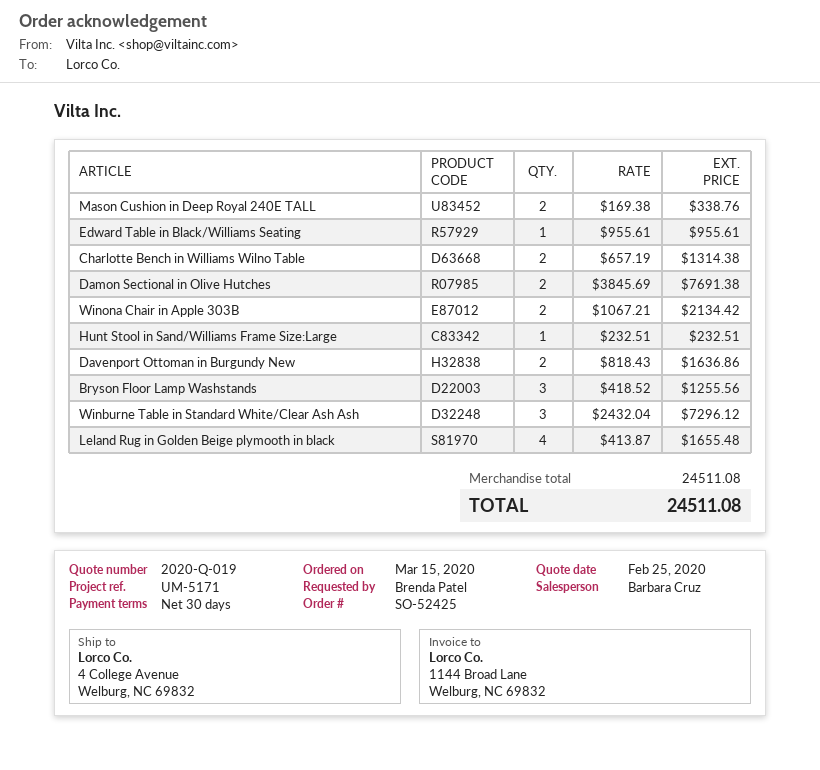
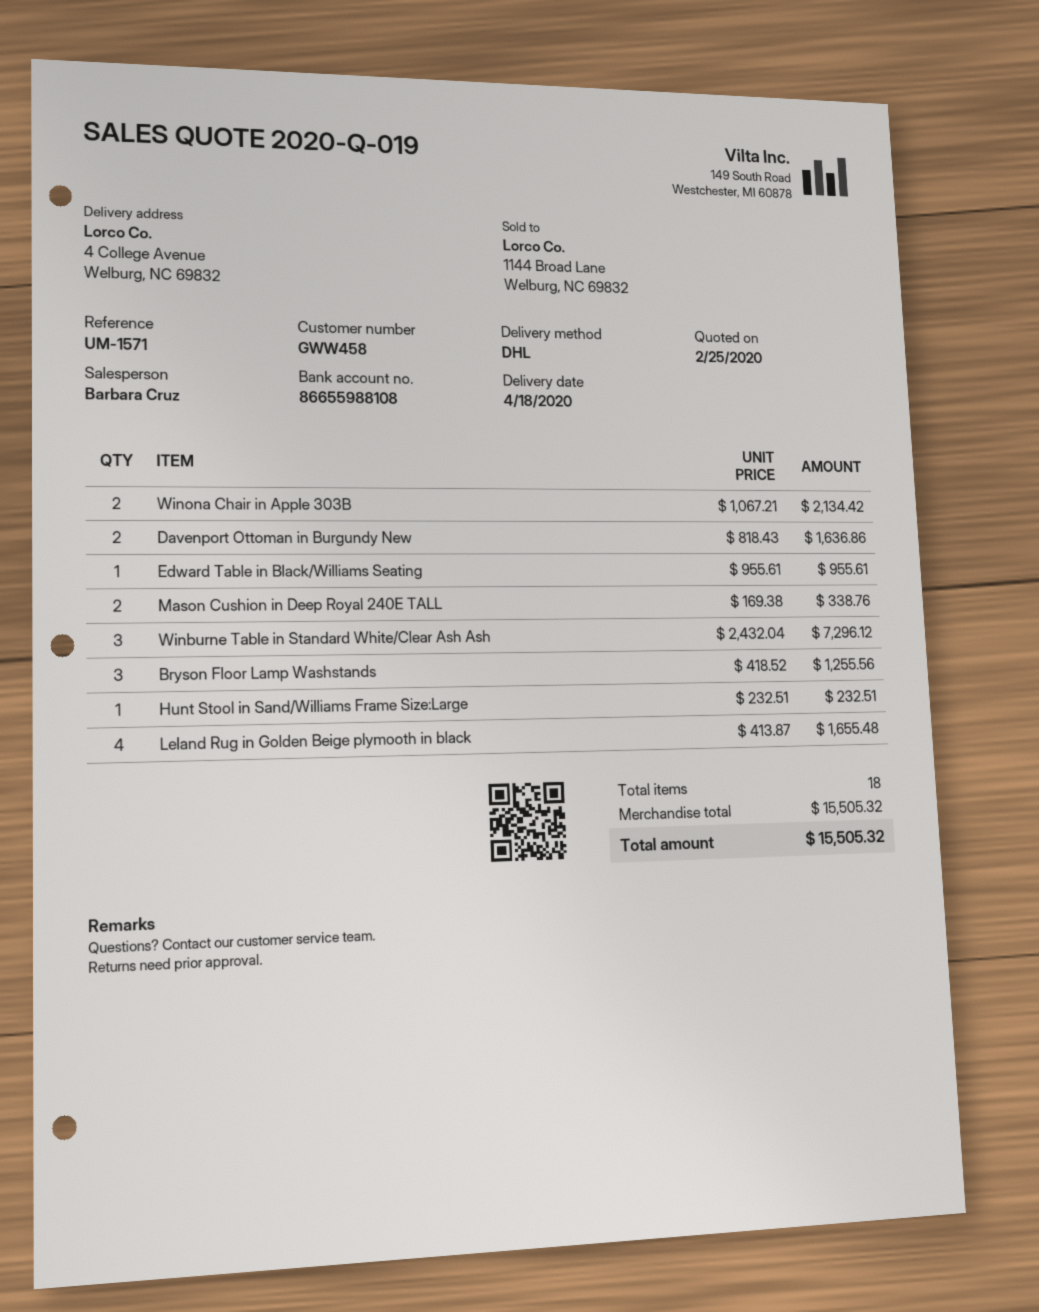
reference: UM-5171 -> UM-1571
Charlotte Bench in Williams Wilno Table: 2 x 657.19 = 1314.38 -> none
Damon Sectional in Olive Hutches: 2 x 3845.69 = 7691.38 -> none
subtotal: 24511.08 -> 15505.32
total: 24511.08 -> 15505.32

